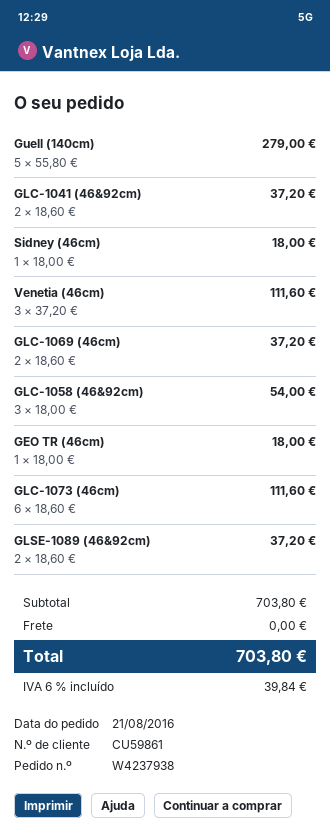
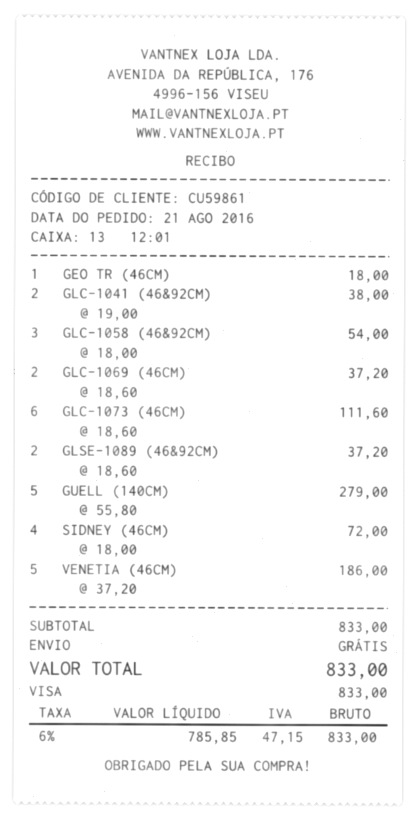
GLC-1041 (46&92cm): 2 x 18.60 = 37.20 -> 2 x 19.00 = 38.00
Sidney (46cm): 1 x 18.00 = 18.00 -> 4 x 18.00 = 72.00
Venetia (46cm): 3 x 37.20 = 111.60 -> 5 x 37.20 = 186.00
subtotal: 703.80 -> 833.00
tax: 6% = 39.84 -> 6% = 47.15
total: 703.80 -> 833.00

